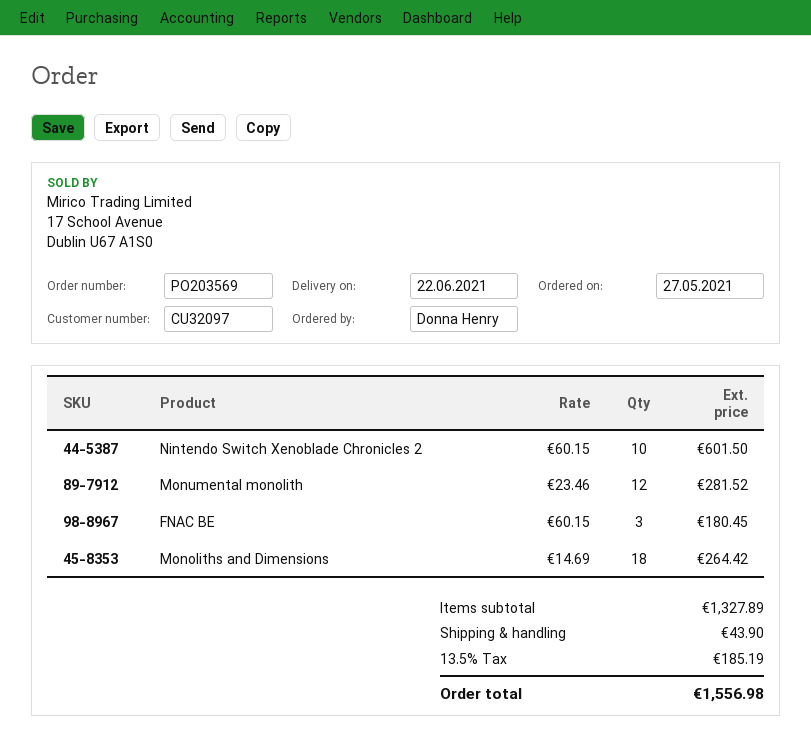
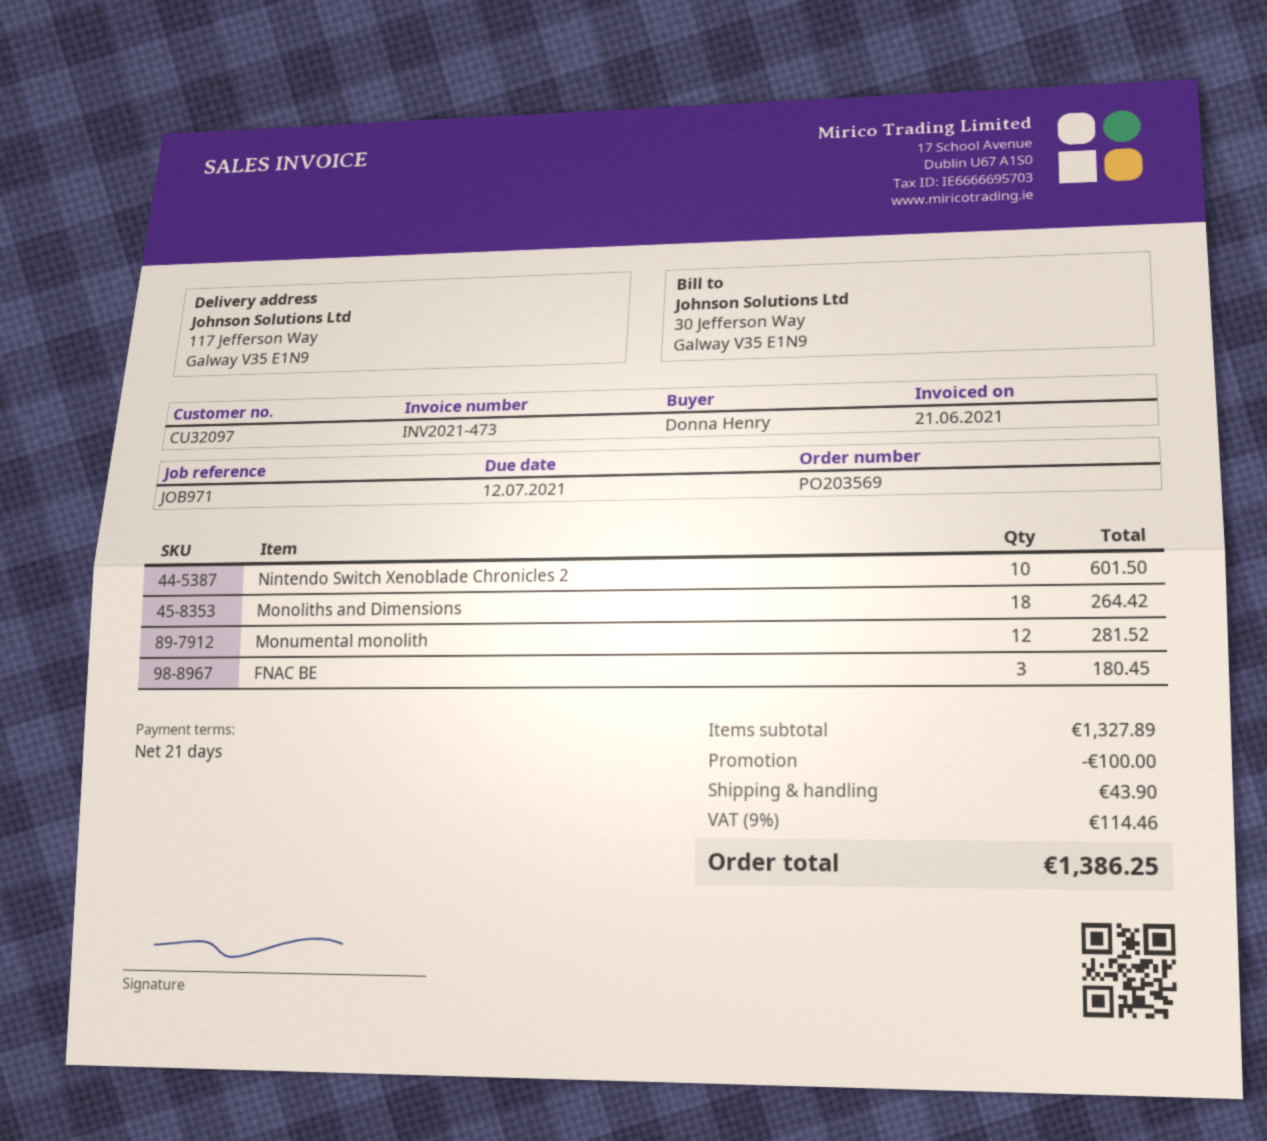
discount: none -> 100.00
tax: 13.5% = 185.19 -> 9% = 114.46
total: 1556.98 -> 1386.25

